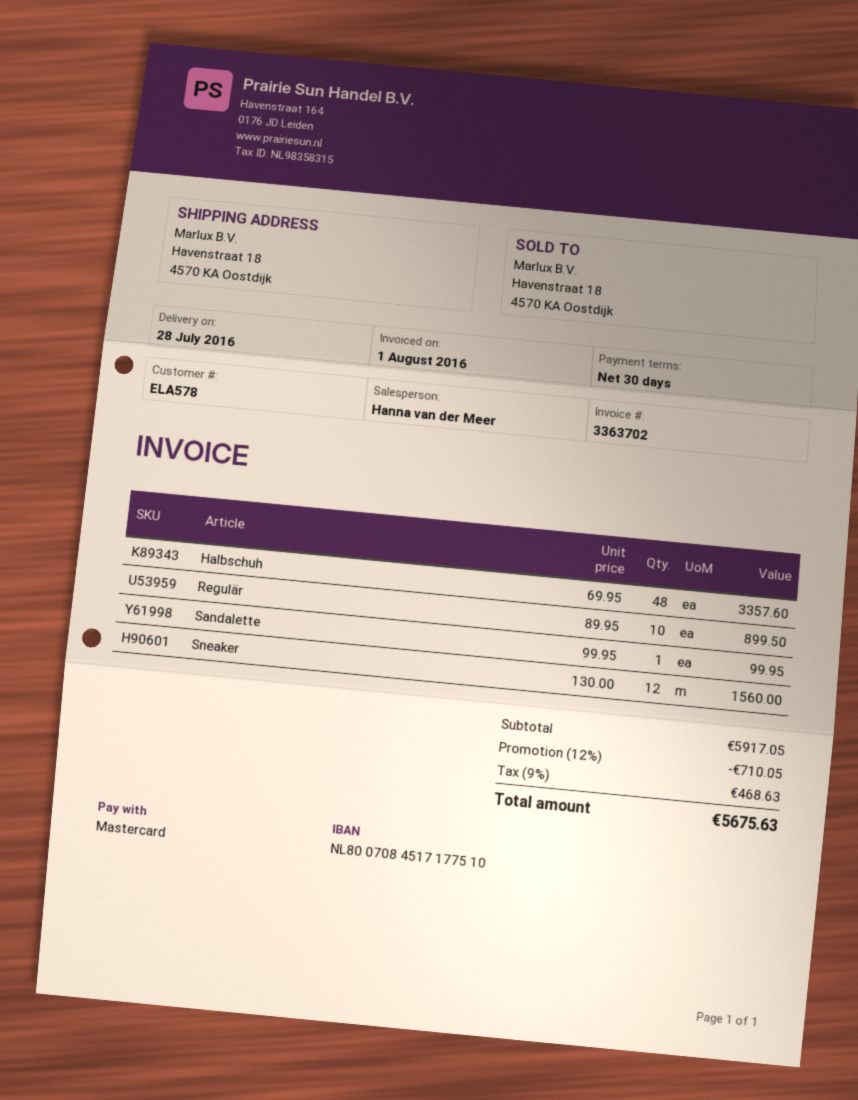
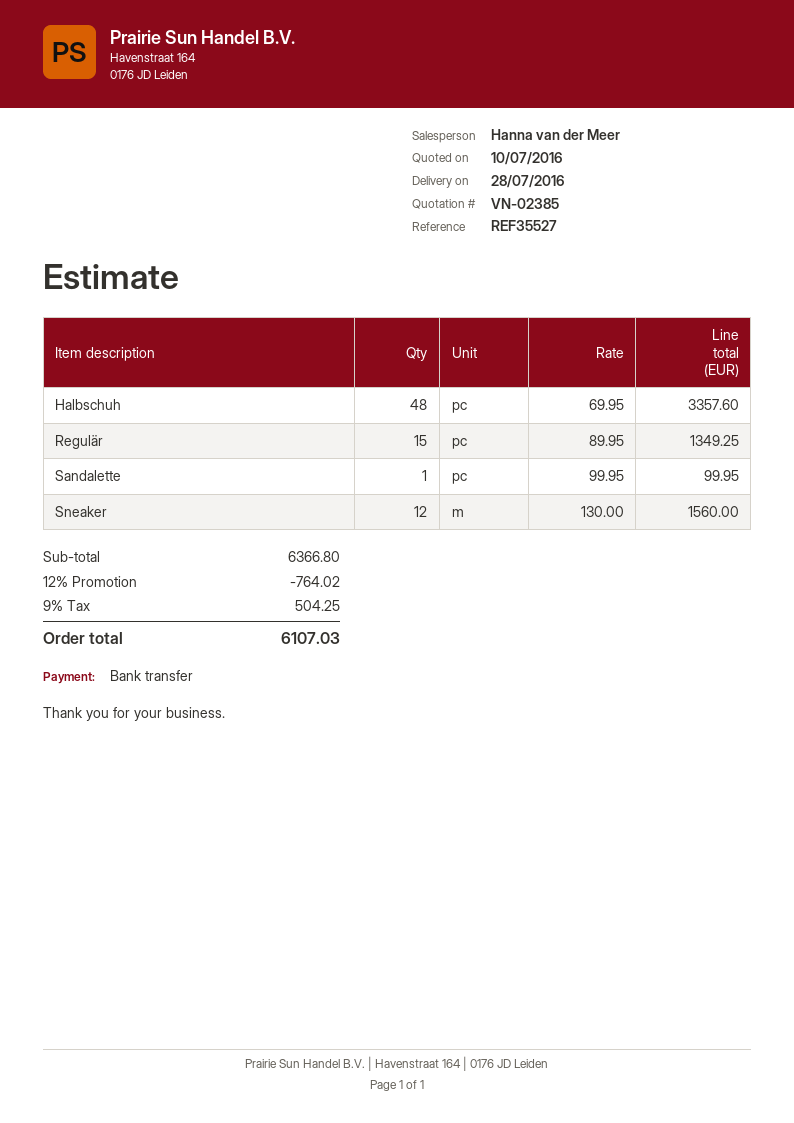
payment method: Mastercard -> bank transfer
Regulär: 10 x 89.95 = 899.50 -> 15 x 89.95 = 1349.25
subtotal: 5917.05 -> 6366.80
discount: 12% = 710.05 -> 12% = 764.02
tax: 9% = 468.63 -> 9% = 504.25
total: 5675.63 -> 6107.03

